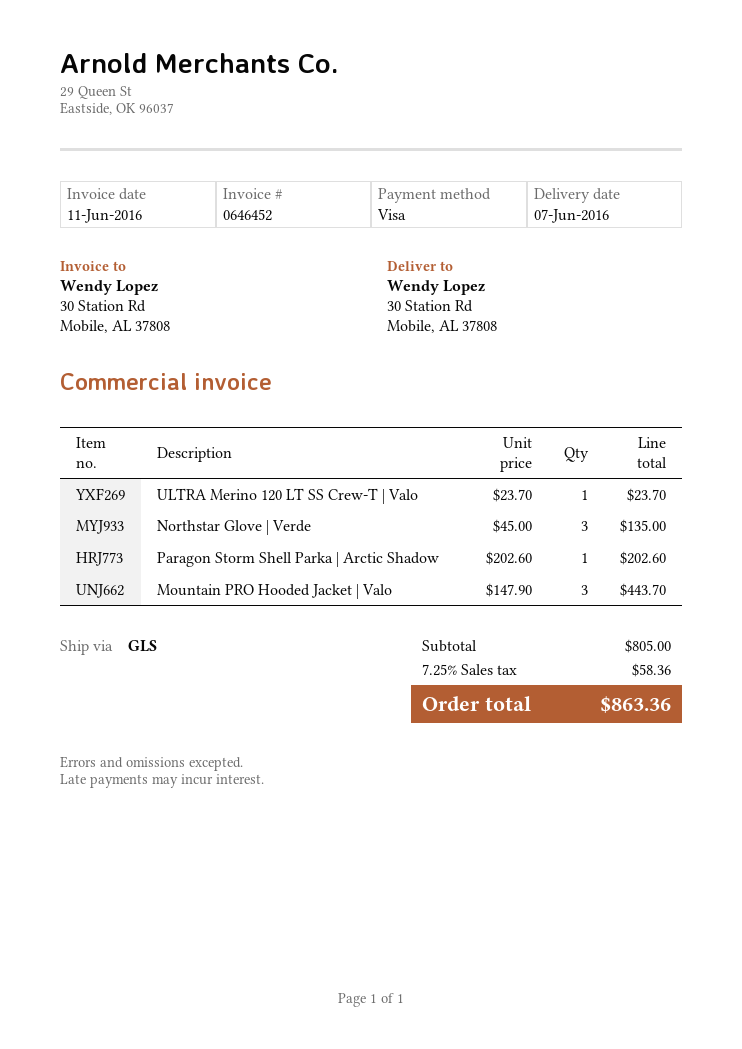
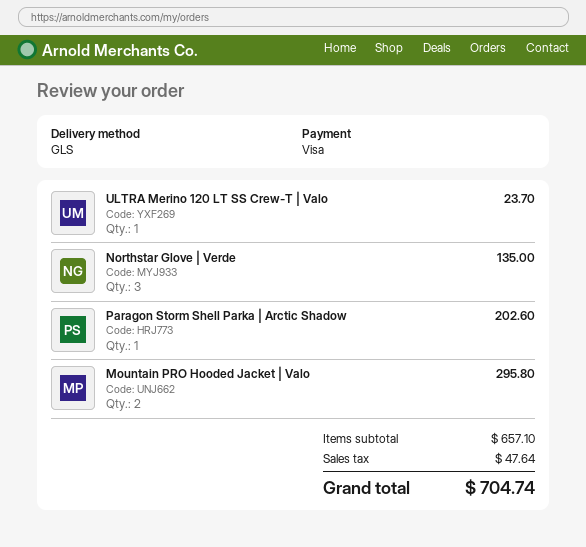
Mountain PRO Hooded Jacket | Valo: 3 for 443.70 -> 2 for 295.80
subtotal: 805.00 -> 657.10
tax: 58.36 -> 47.64
total: 863.36 -> 704.74

